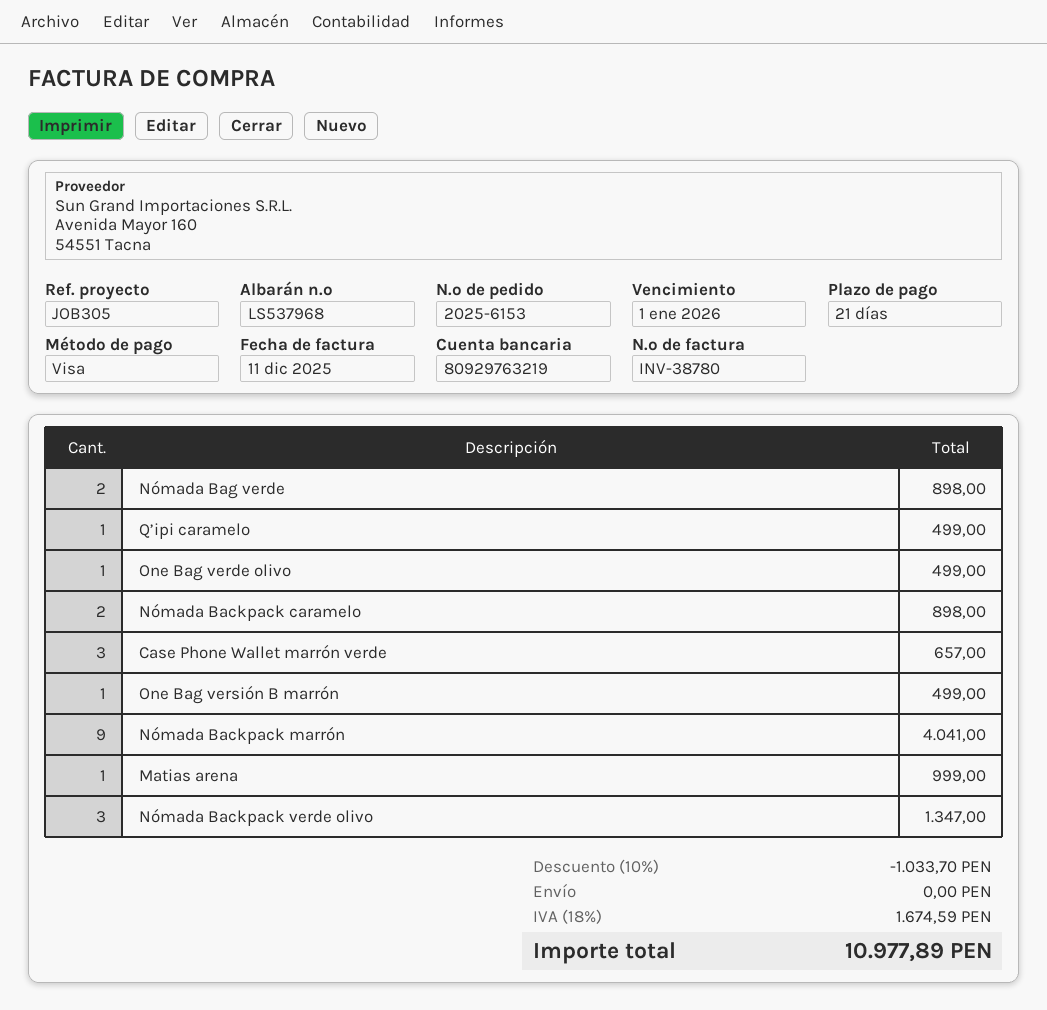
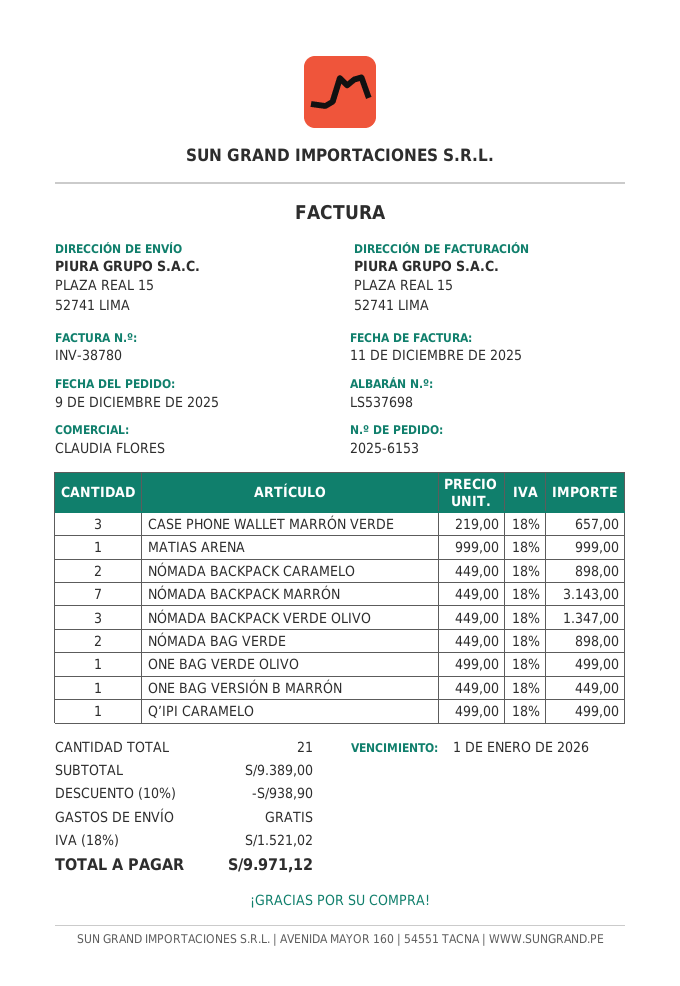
delivery note number: LS537968 -> LS537698
One Bag versión B marrón: 1 for 499.00 -> 1 for 449.00
Nómada Backpack marrón: 9 for 4041.00 -> 7 for 3143.00
discount: 10% = 1033.70 -> 10% = 938.90
tax: 18% = 1674.59 -> 18% = 1521.02
total: 10977.89 -> 9971.12

